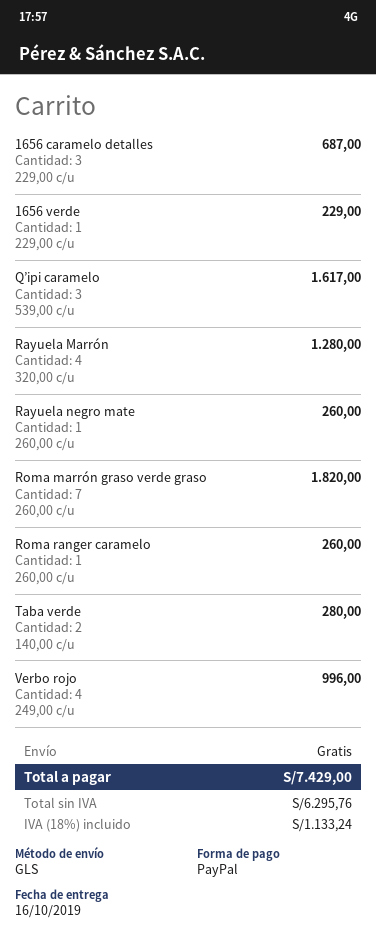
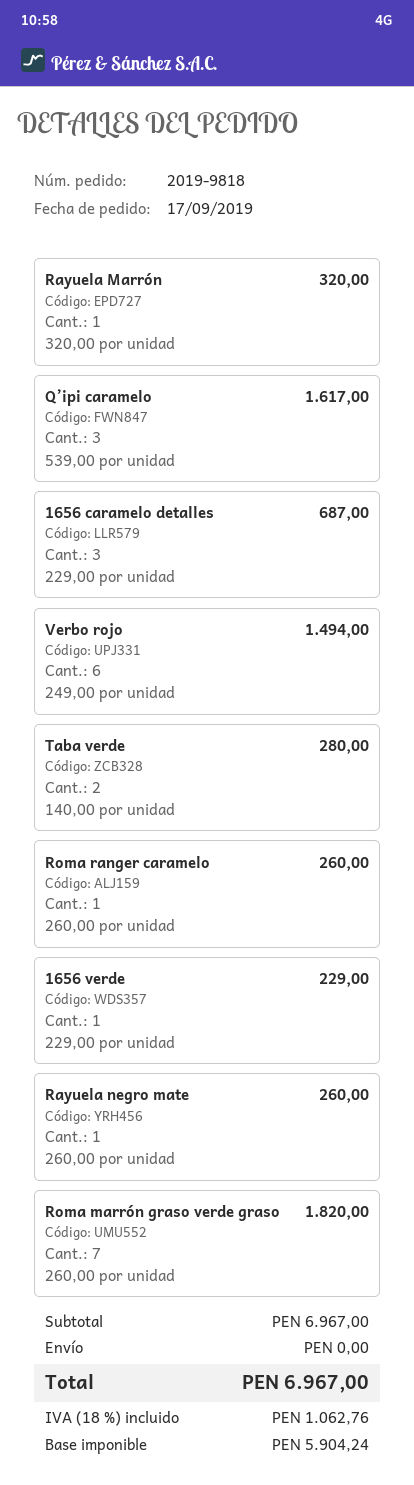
Rayuela Marrón: 4 x 320.00 = 1280.00 -> 1 x 320.00 = 320.00
Verbo rojo: 4 x 249.00 = 996.00 -> 6 x 249.00 = 1494.00
net: 6295.76 -> 5904.24
tax: 18% = 1133.24 -> 18% = 1062.76
total: 7429.00 -> 6967.00

